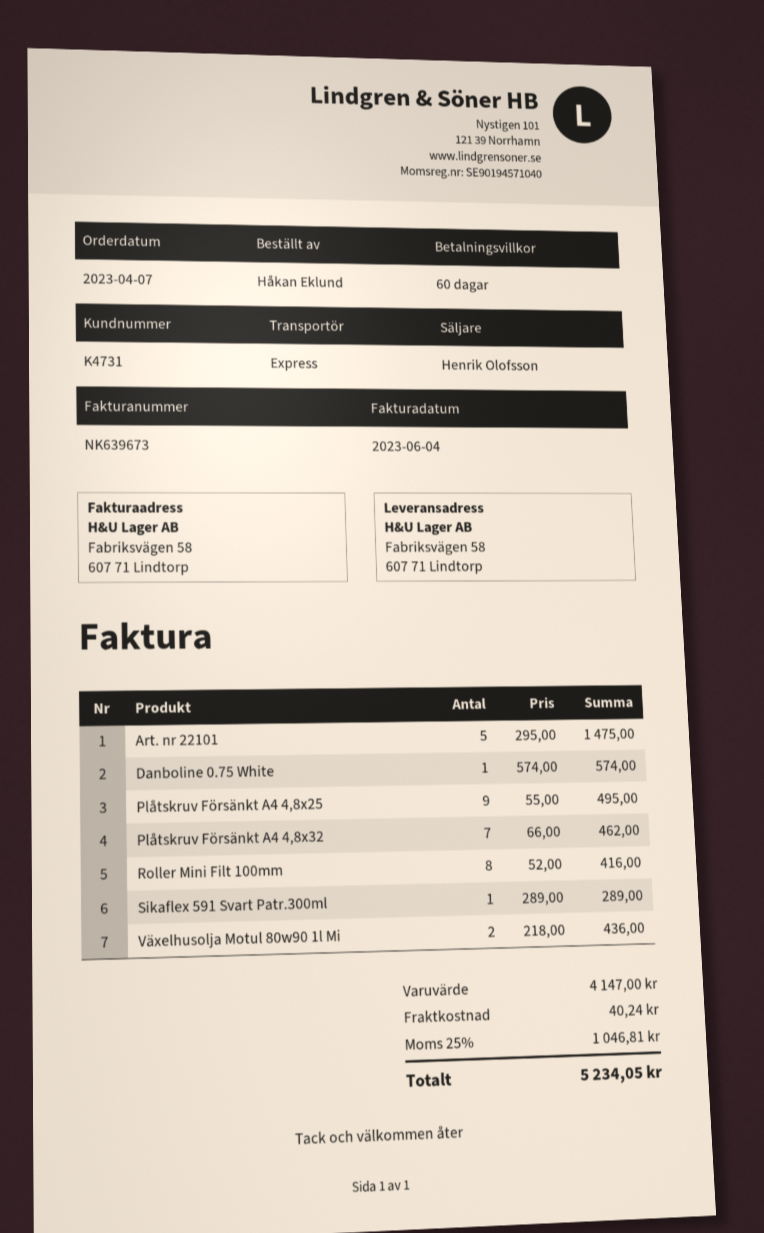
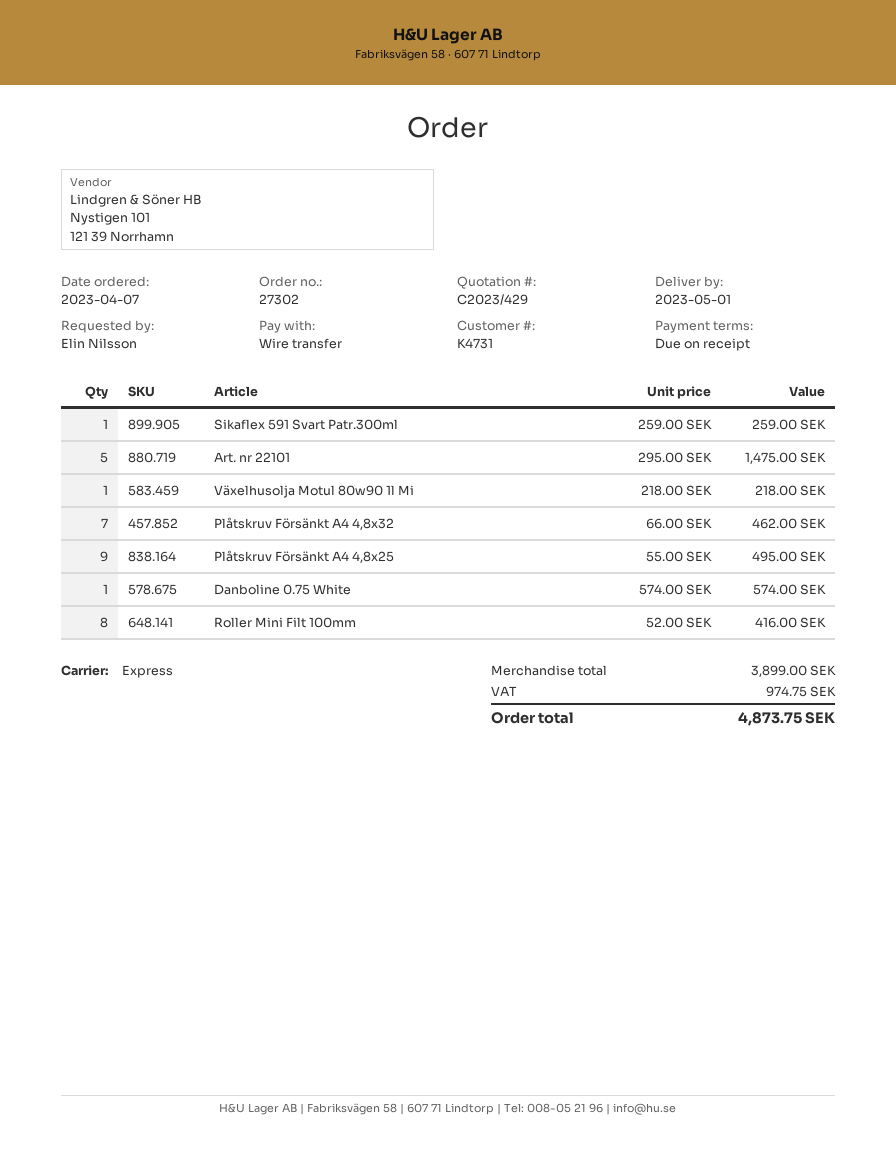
payment terms: 60 days -> on receipt
ordered by: Håkan Eklund -> Elin Nilsson
Sikaflex 591 Svart Patr.300ml: 1 x 289.00 = 289.00 -> 1 x 259.00 = 259.00
Växelhusolja Motul 80w90 1l Mi: 2 x 218.00 = 436.00 -> 1 x 218.00 = 218.00
subtotal: 4147.00 -> 3899.00
shipping: 40.24 -> none
tax: 1046.81 -> 974.75
total: 5234.05 -> 4873.75

